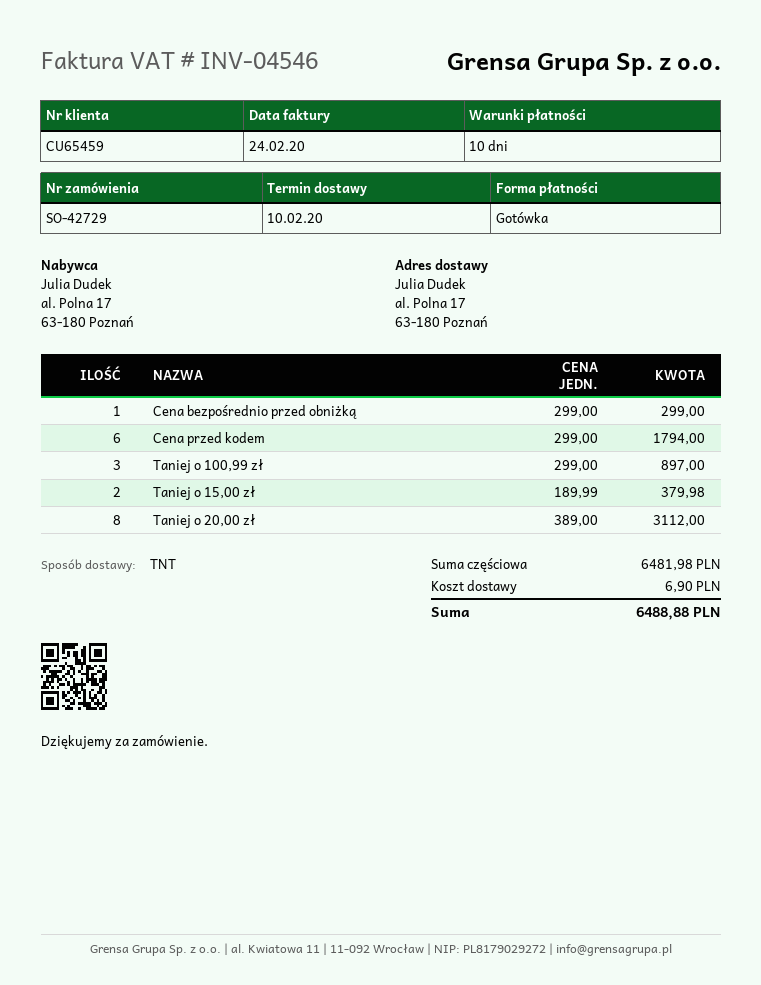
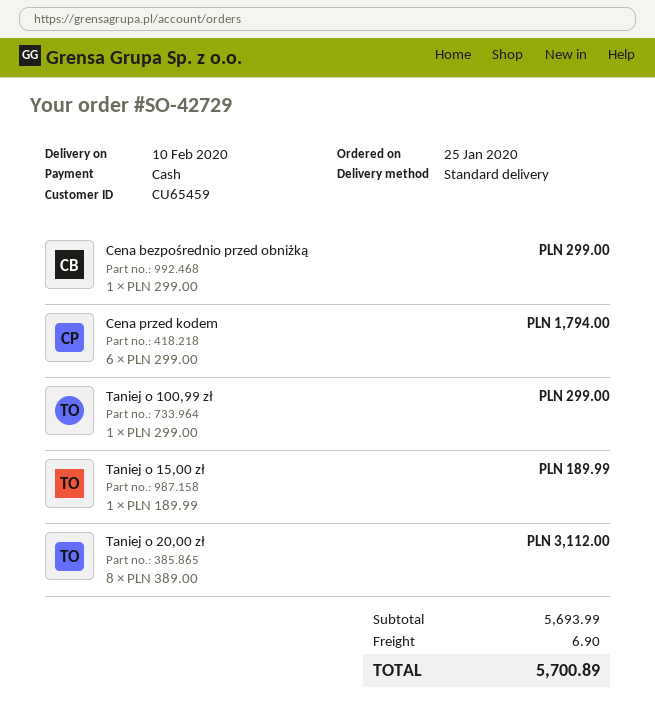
shipping method: TNT -> standard
Taniej o 100,99 zł: 3 x 299.00 = 897.00 -> 1 x 299.00 = 299.00
Taniej o 15,00 zł: 2 x 189.99 = 379.98 -> 1 x 189.99 = 189.99
subtotal: 6481.98 -> 5693.99
total: 6488.88 -> 5700.89

